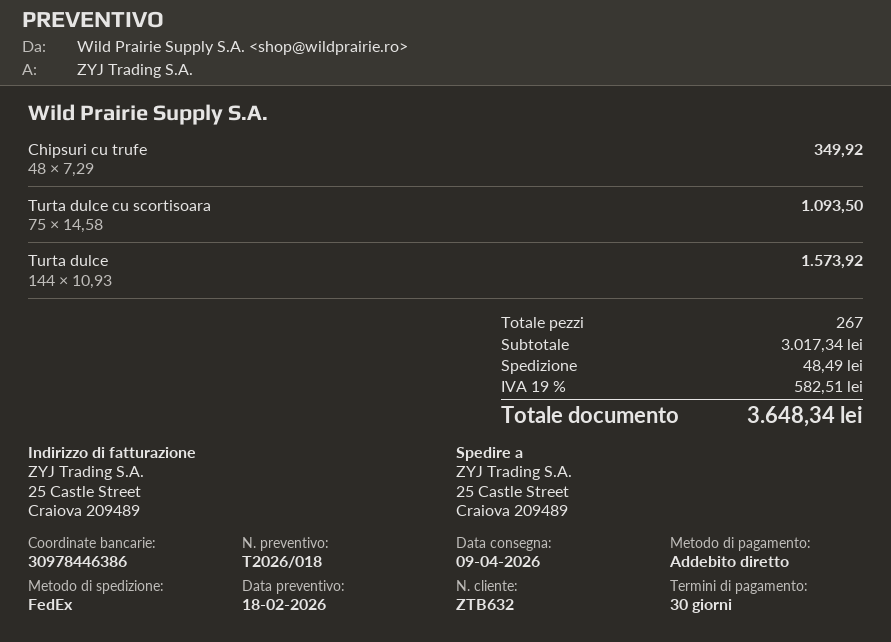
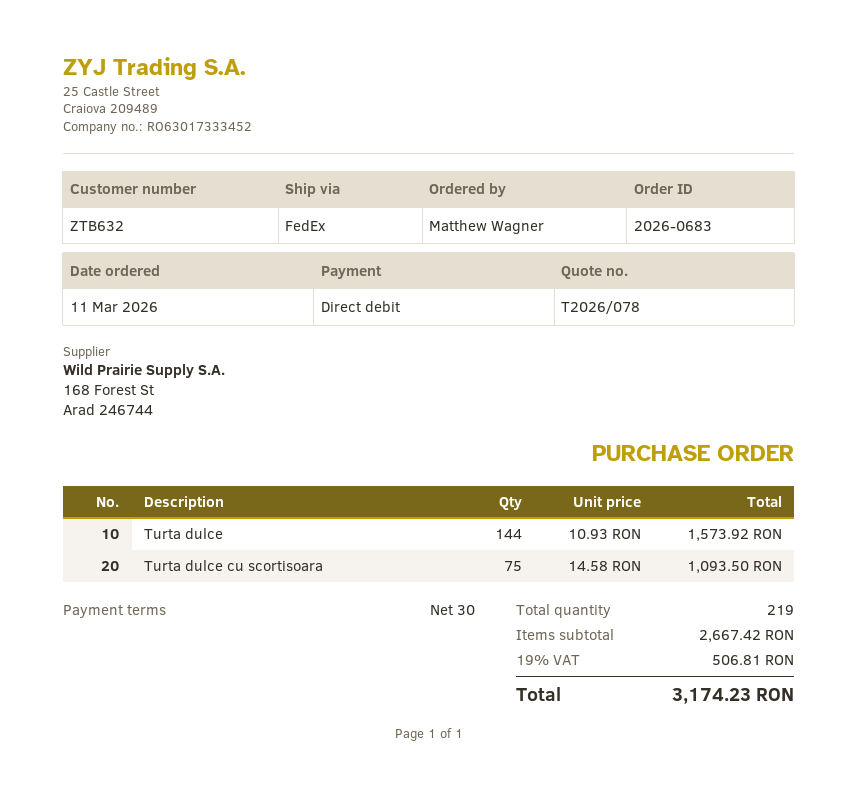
quote number: T2026/018 -> T2026/078
Chipsuri cu trufe: 48 x 7.29 = 349.92 -> none
total quantity: 267 -> 219
subtotal: 3017.34 -> 2667.42
shipping: 48.49 -> none
tax: 19% = 582.51 -> 19% = 506.81
total: 3648.34 -> 3174.23

